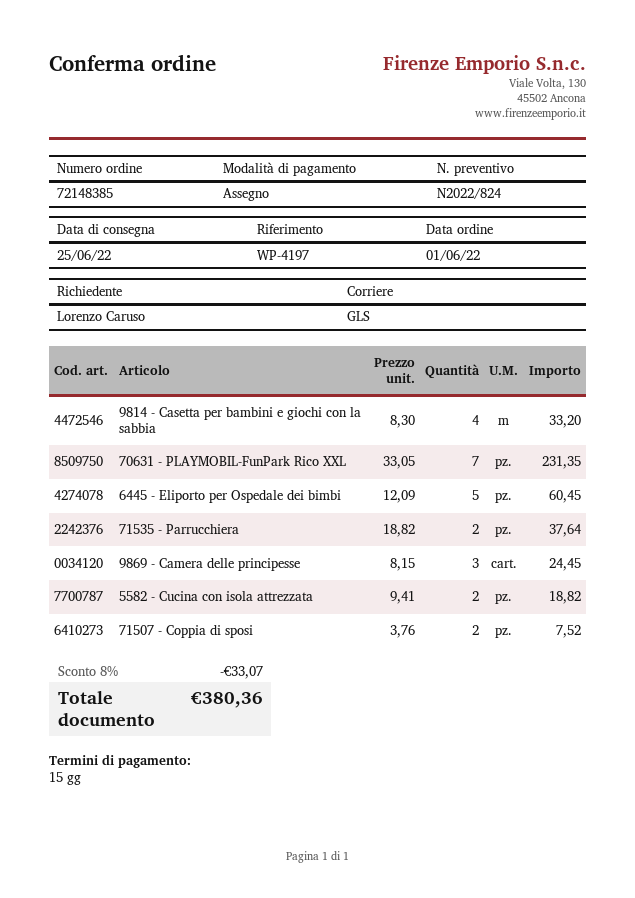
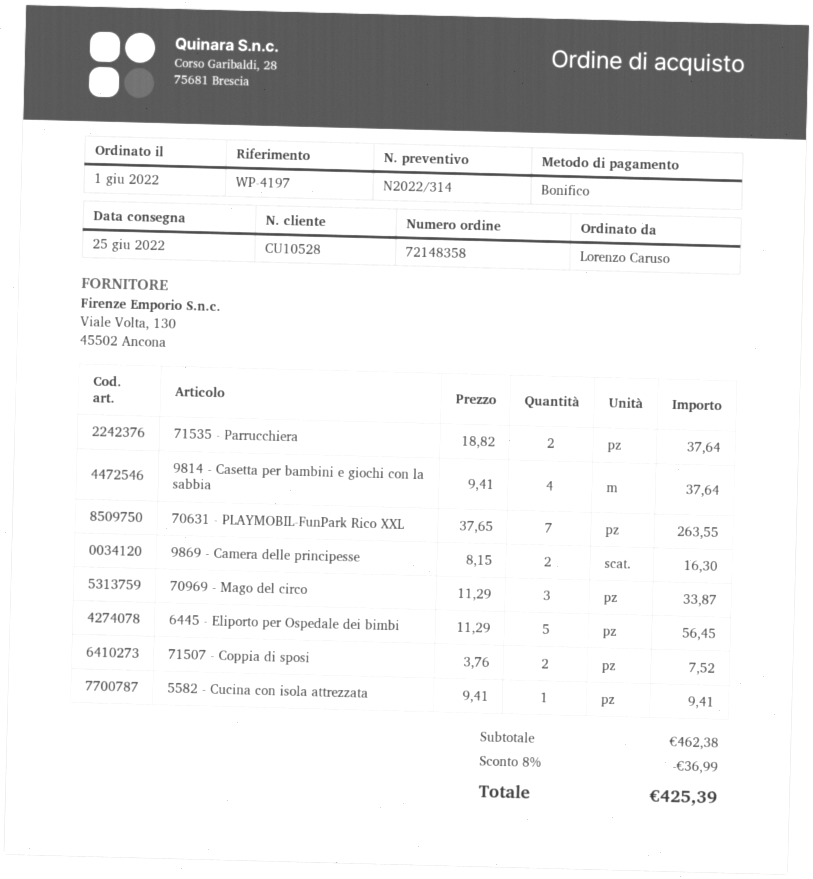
quote number: N2022/824 -> N2022/314
order number: 72148385 -> 72148358
payment method: cheque -> bank transfer
9814 - Casetta per bambini e giochi con la sabbia: 4 x 8.30 = 33.20 -> 4 x 9.41 = 37.64
70631 - PLAYMOBIL-FunPark Rico XXL: 7 x 33.05 = 231.35 -> 7 x 37.65 = 263.55
6445 - Eliporto per Ospedale dei bimbi: 5 x 12.09 = 60.45 -> 5 x 11.29 = 56.45
9869 - Camera delle principesse: 3 x 8.15 = 24.45 -> 2 x 8.15 = 16.30
5582 - Cucina con isola attrezzata: 2 x 9.41 = 18.82 -> 1 x 9.41 = 9.41
70969 - Mago del circo: none -> 3 x 11.29 = 33.87
discount: 8% = 33.07 -> 8% = 36.99
total: 380.36 -> 425.39

